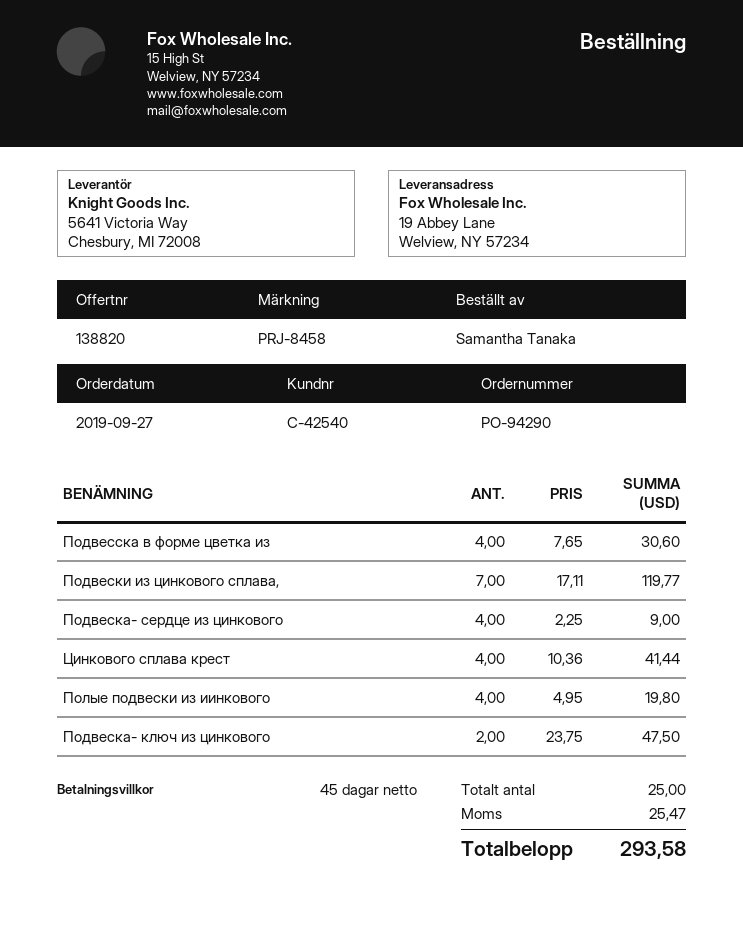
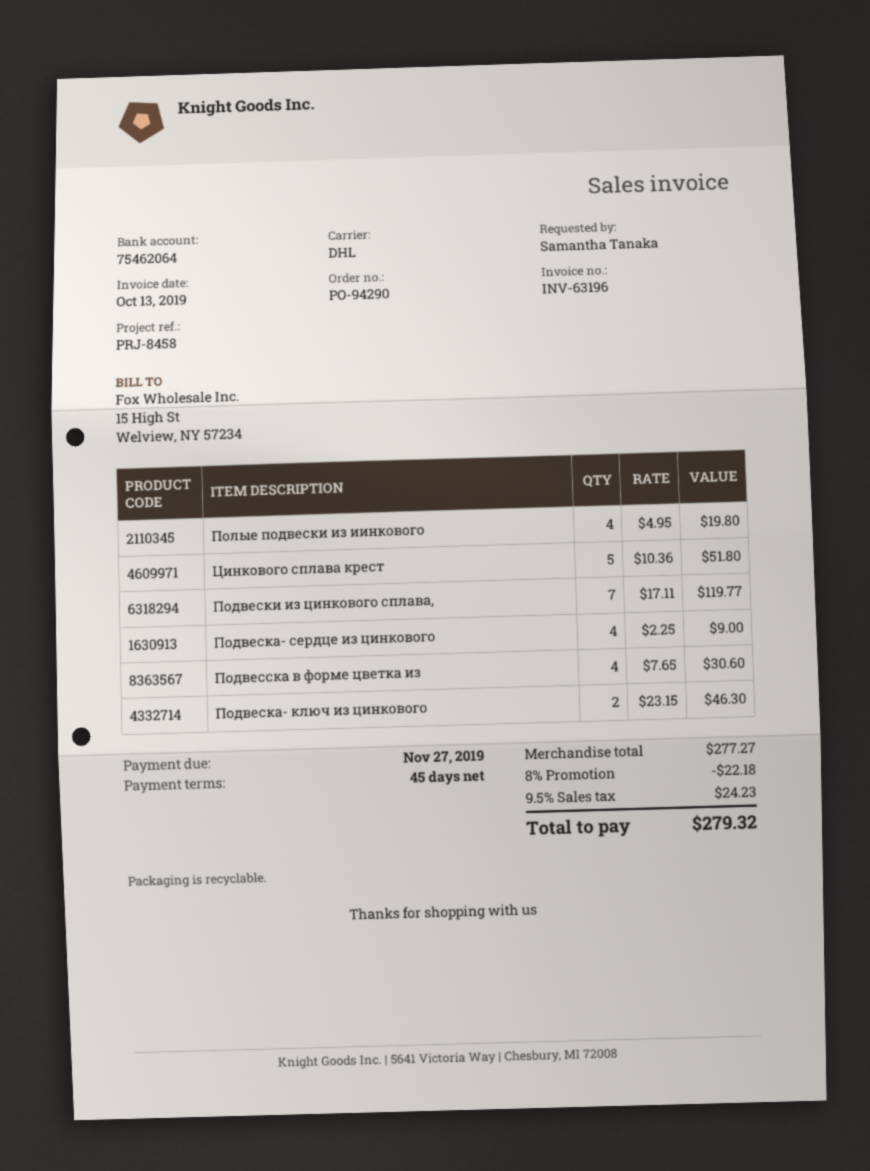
Цинкового сплава крест: 4 x 10.36 = 41.44 -> 5 x 10.36 = 51.80
Подвеска- ключ из цинкового: 2 x 23.75 = 47.50 -> 2 x 23.15 = 46.30
discount: none -> 8% = 22.18
tax: 25.47 -> 24.23
total: 293.58 -> 279.32

